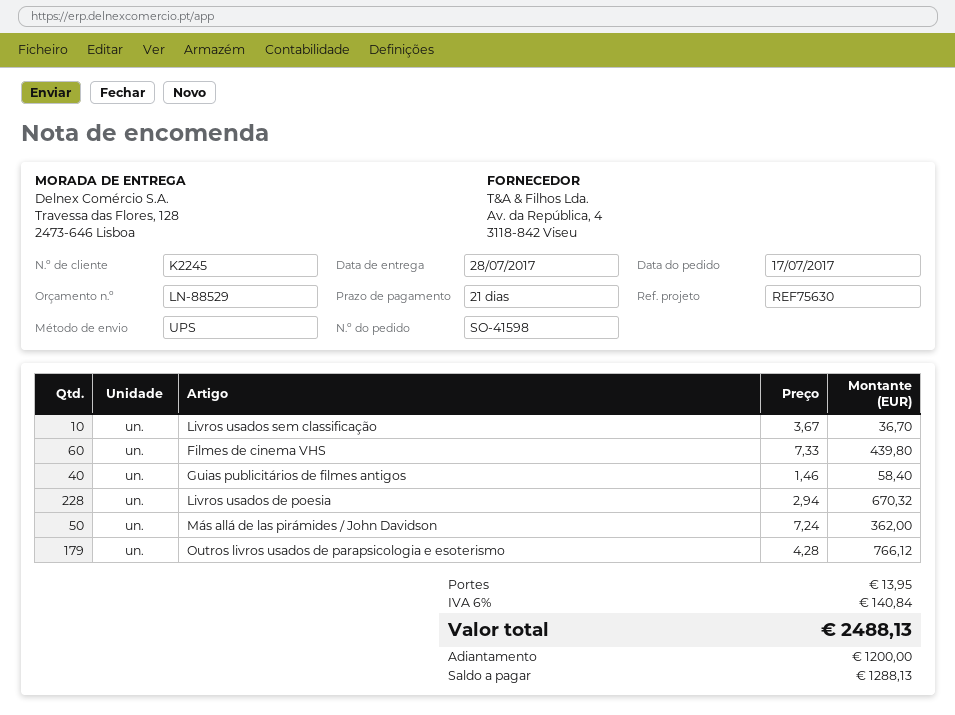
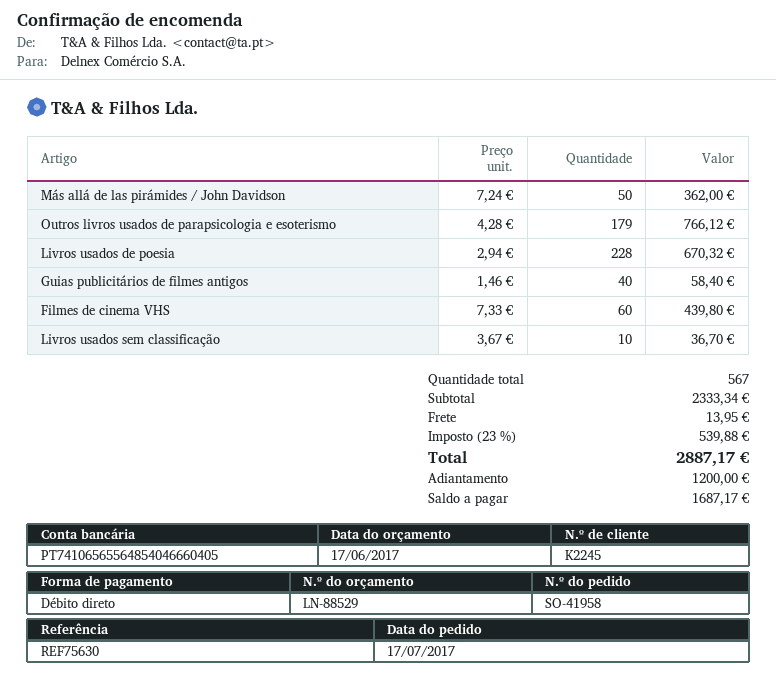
order number: SO-41598 -> SO-41958
tax: 6% = 140.84 -> 23% = 539.88
total: 2488.13 -> 2887.17
balance: 1288.13 -> 1687.17

